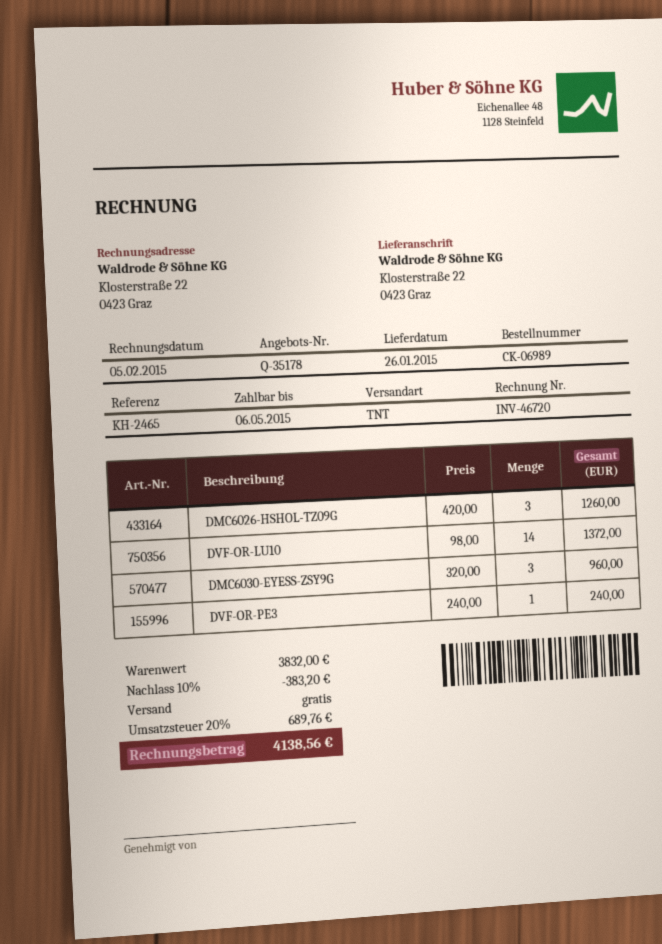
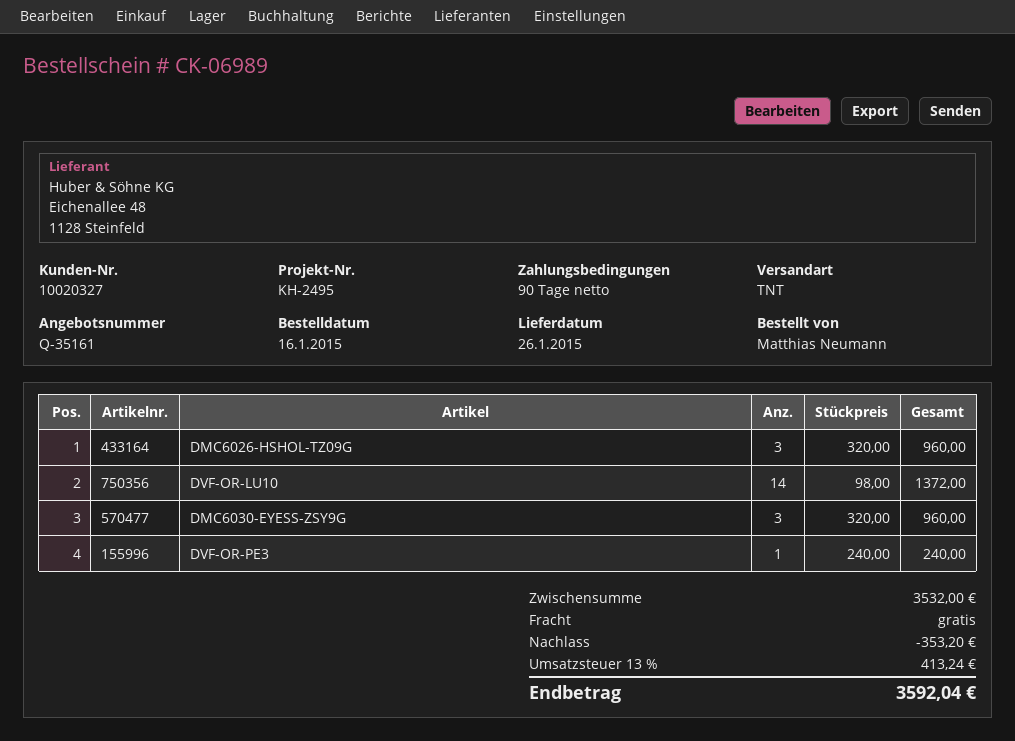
quote number: Q-35178 -> Q-35161
reference: KH-2465 -> KH-2495
DMC6026-HSHOL-TZ09G: 3 x 420.00 = 1260.00 -> 3 x 320.00 = 960.00
subtotal: 3832.00 -> 3532.00
discount: 383.20 -> 353.20
tax: 20% = 689.76 -> 13% = 413.24
total: 4138.56 -> 3592.04

